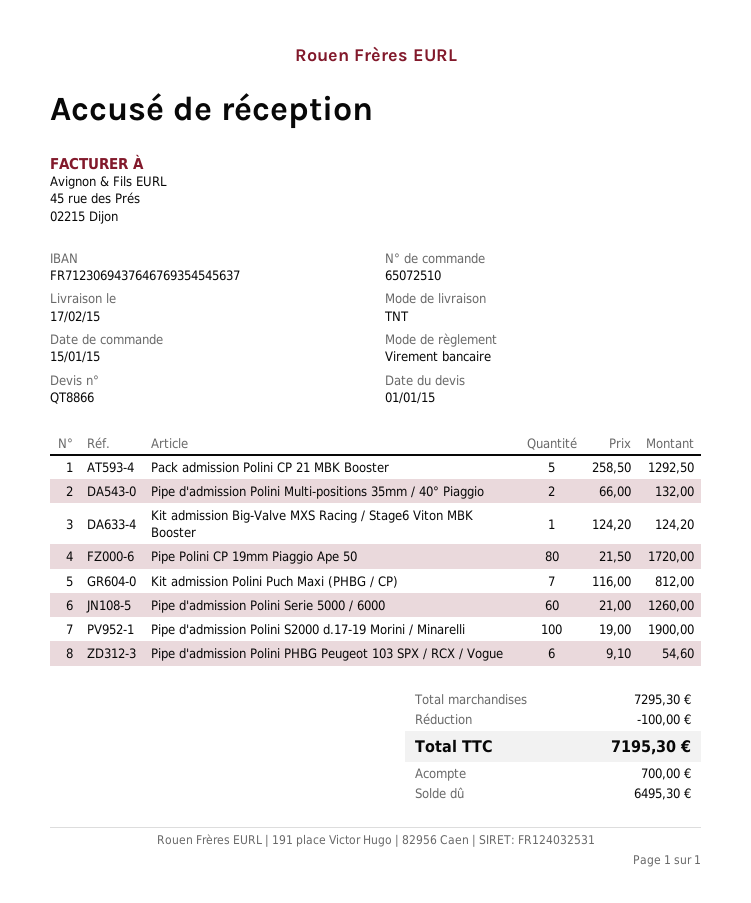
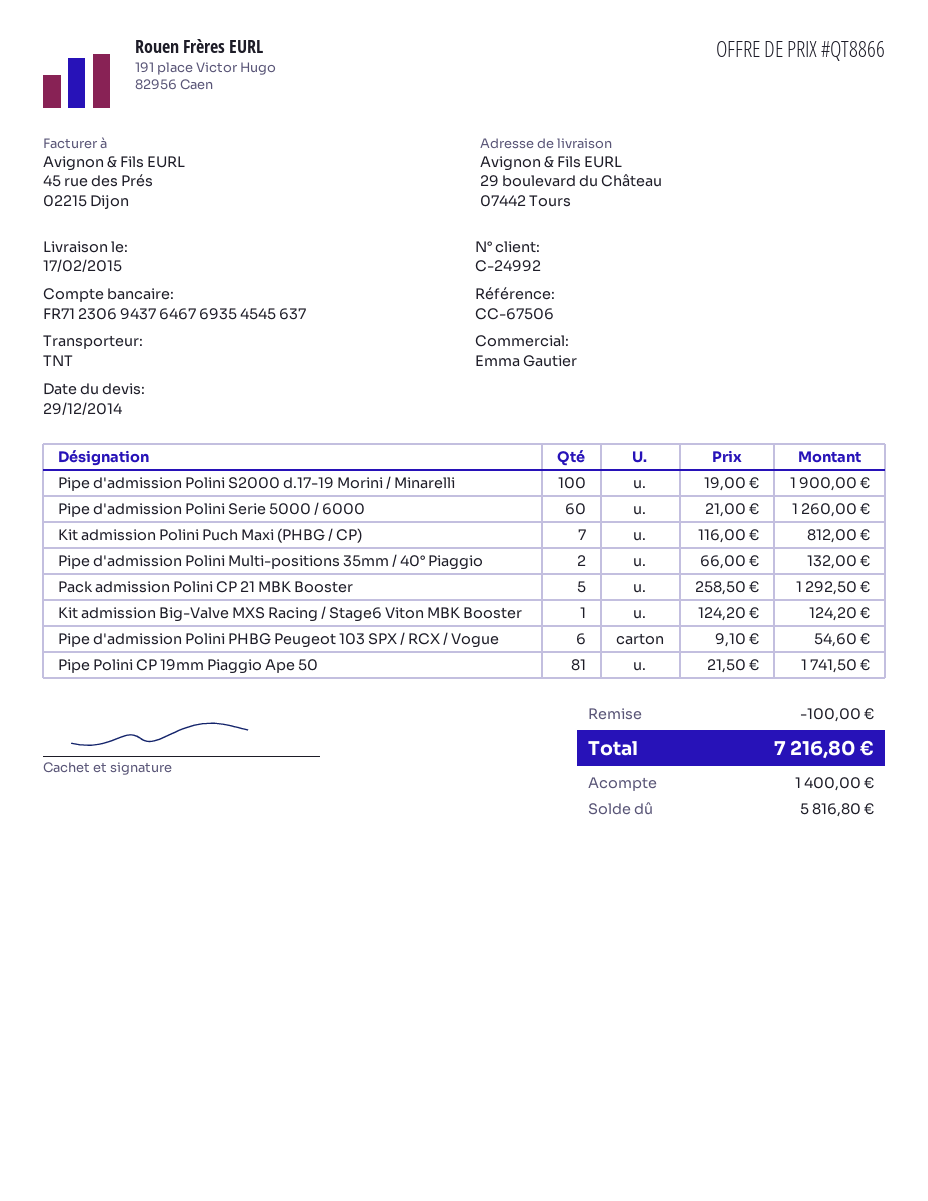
quote date: 2015-01-01 -> 2014-12-29
Pipe Polini CP 19mm Piaggio Ape 50: 80 x 21.50 = 1720.00 -> 81 x 21.50 = 1741.50
total: 7195.30 -> 7216.80
deposit: 700.00 -> 1400.00
balance: 6495.30 -> 5816.80

